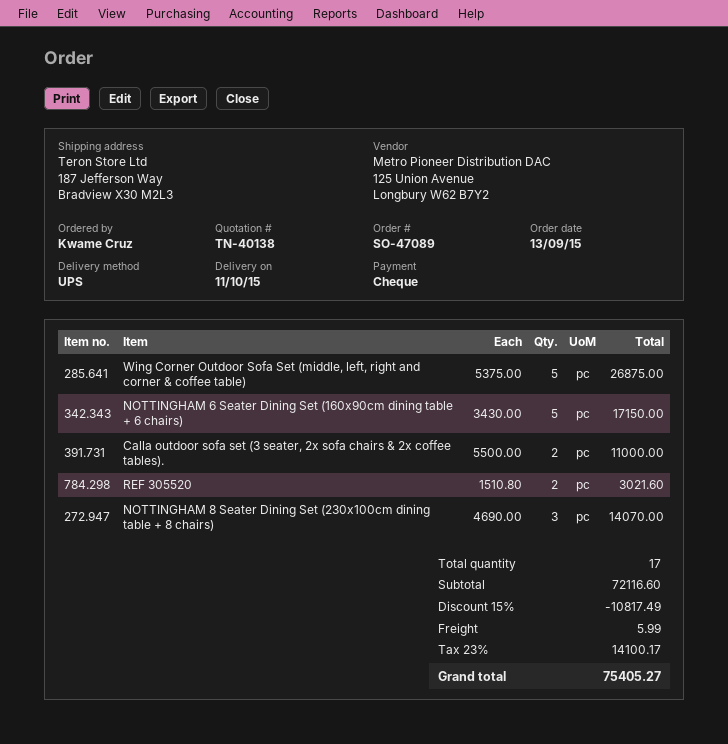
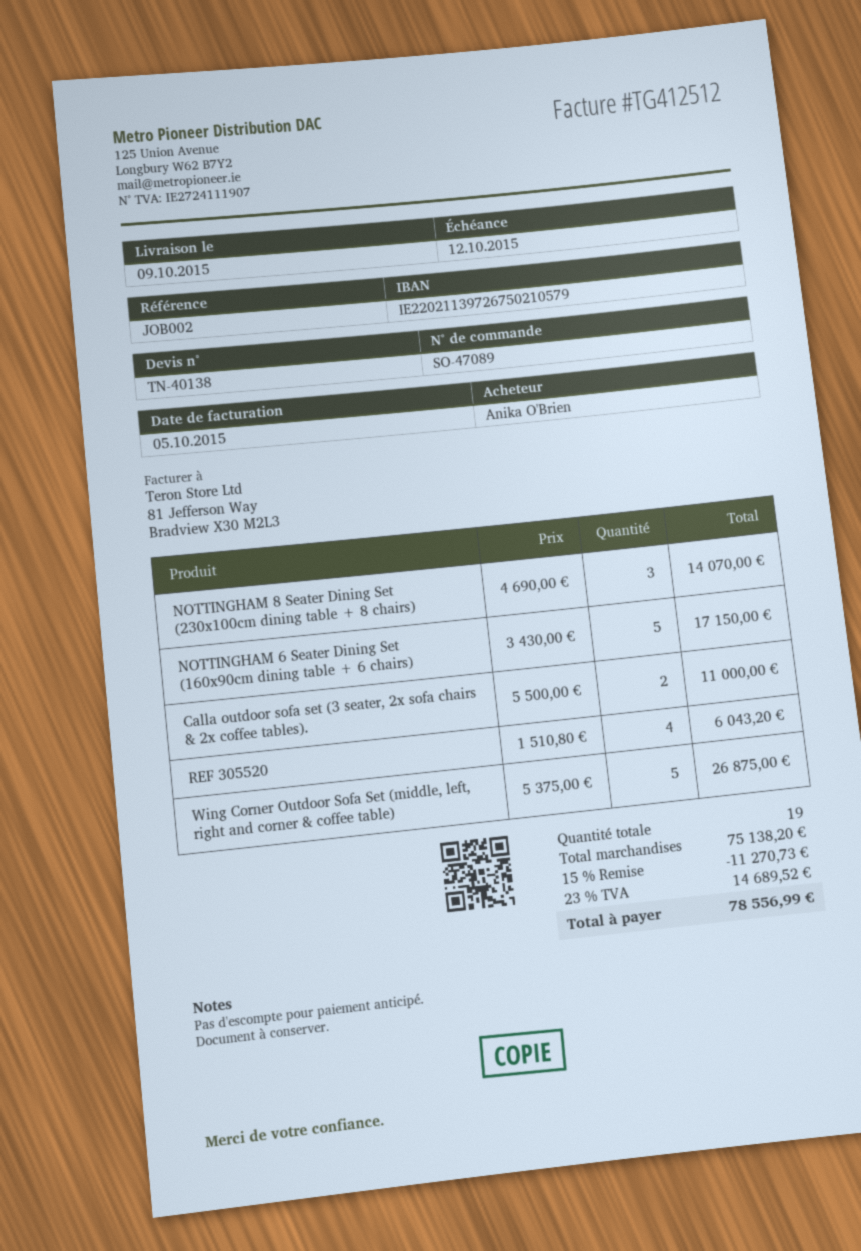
delivery date: 2015-10-11 -> 2015-10-09
ordered by: Kwame Cruz -> Anika O'Brien
REF 305520: 2 x 1510.80 = 3021.60 -> 4 x 1510.80 = 6043.20
total quantity: 17 -> 19
subtotal: 72116.60 -> 75138.20
discount: 15% = 10817.49 -> 15% = 11270.73
shipping: 5.99 -> none
tax: 23% = 14100.17 -> 23% = 14689.52
total: 75405.27 -> 78556.99

